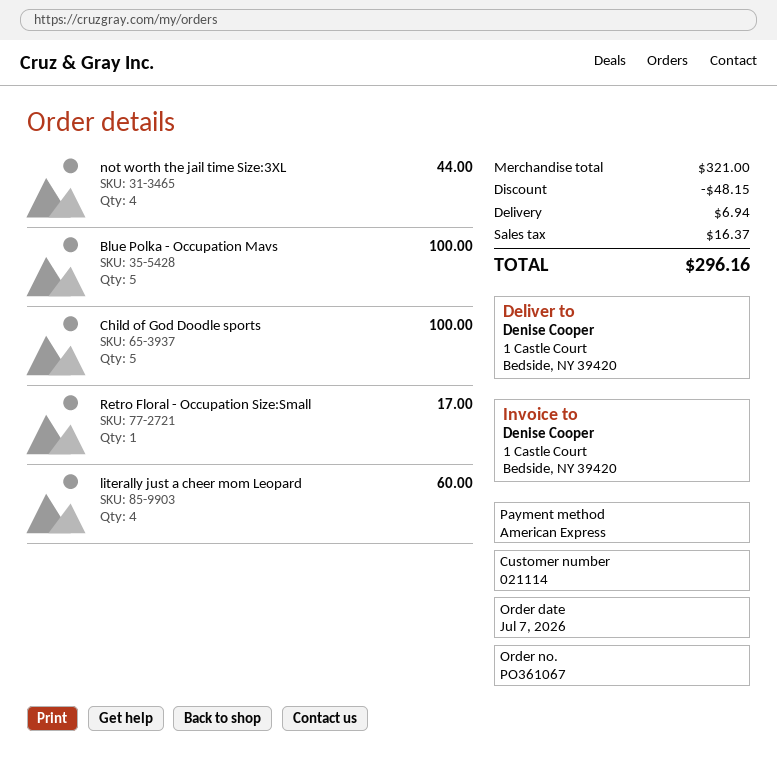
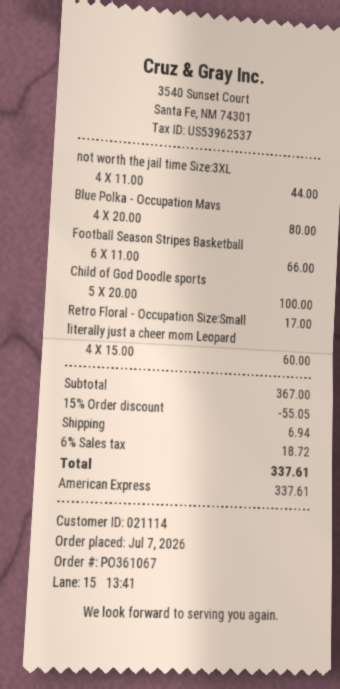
Blue Polka - Occupation Mavs: 5 for 100.00 -> 4 for 80.00
Football Season Stripes Basketball: none -> 6 for 66.00
subtotal: 321.00 -> 367.00
discount: 48.15 -> 55.05
tax: 16.37 -> 18.72
total: 296.16 -> 337.61

